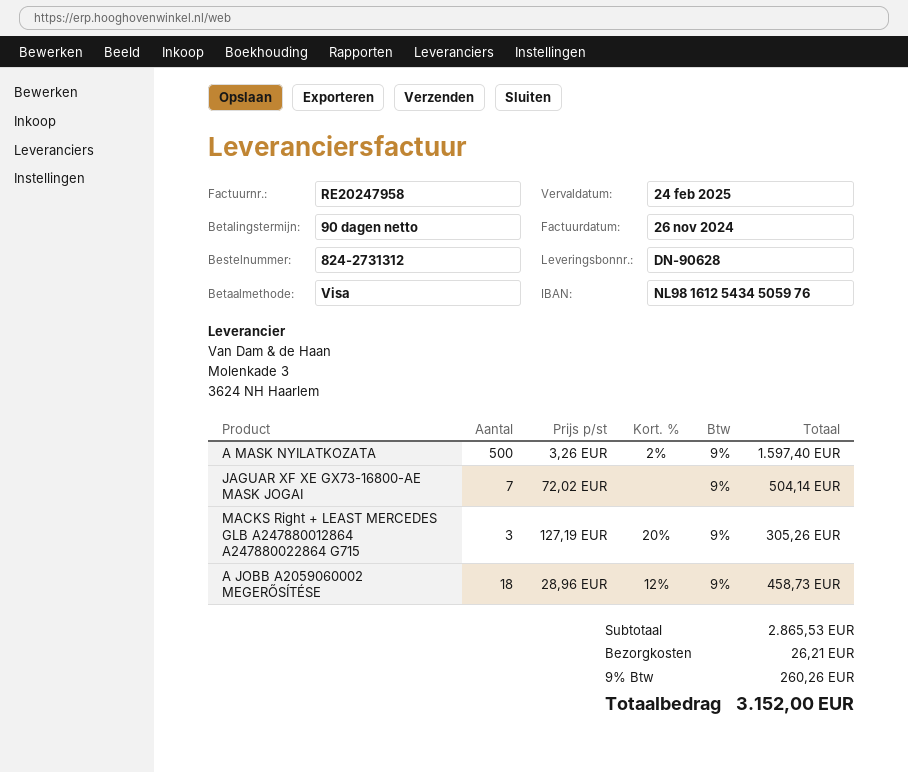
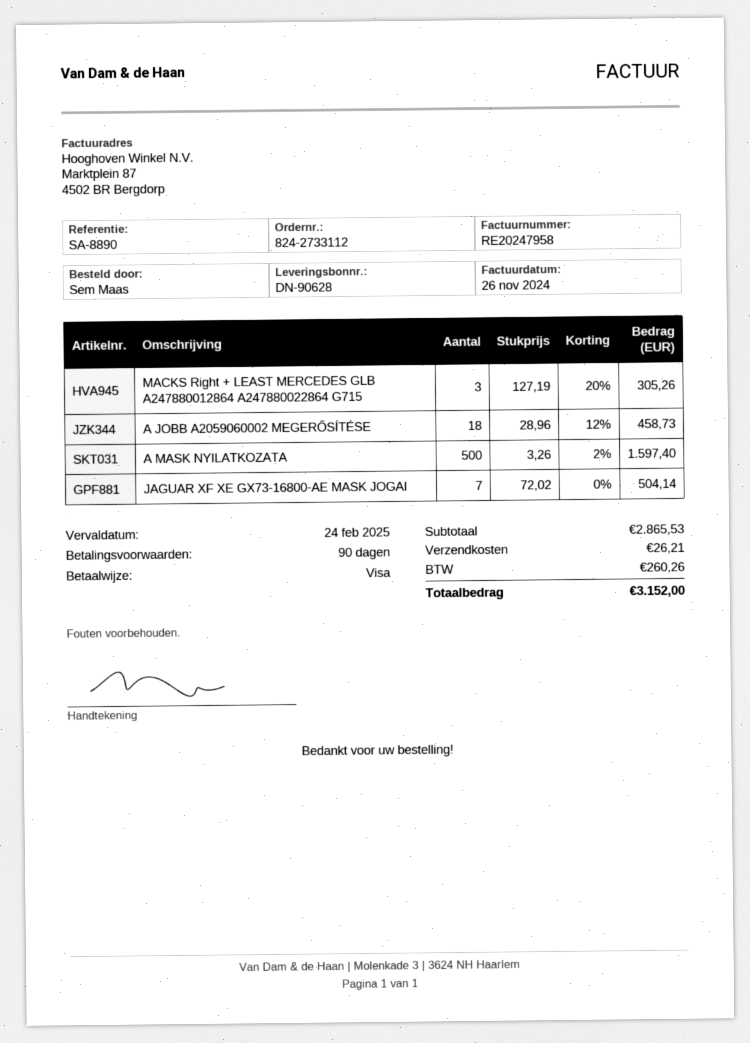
order number: 824-2731312 -> 824-2733112

